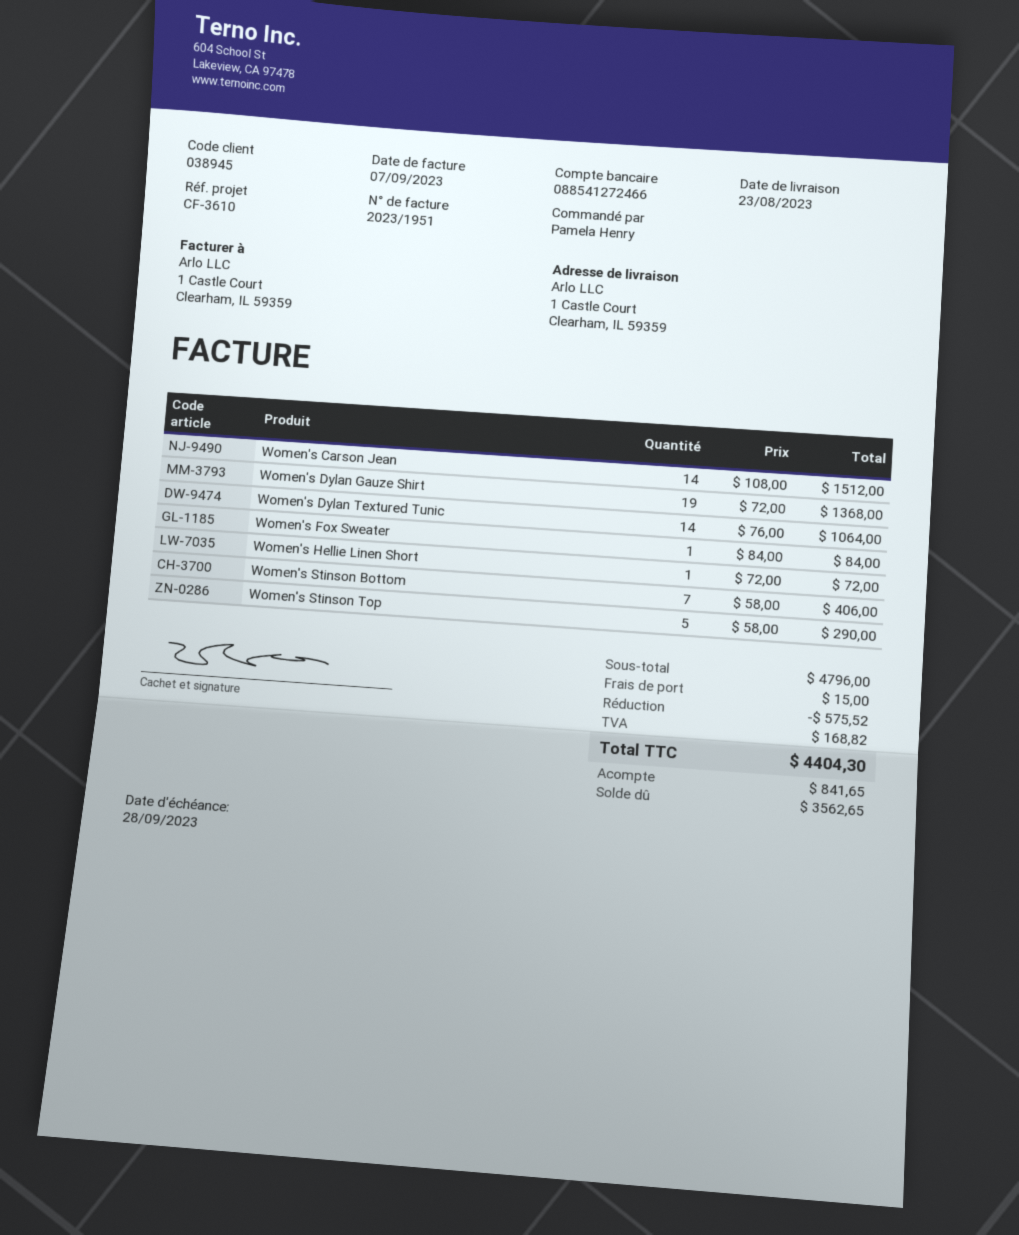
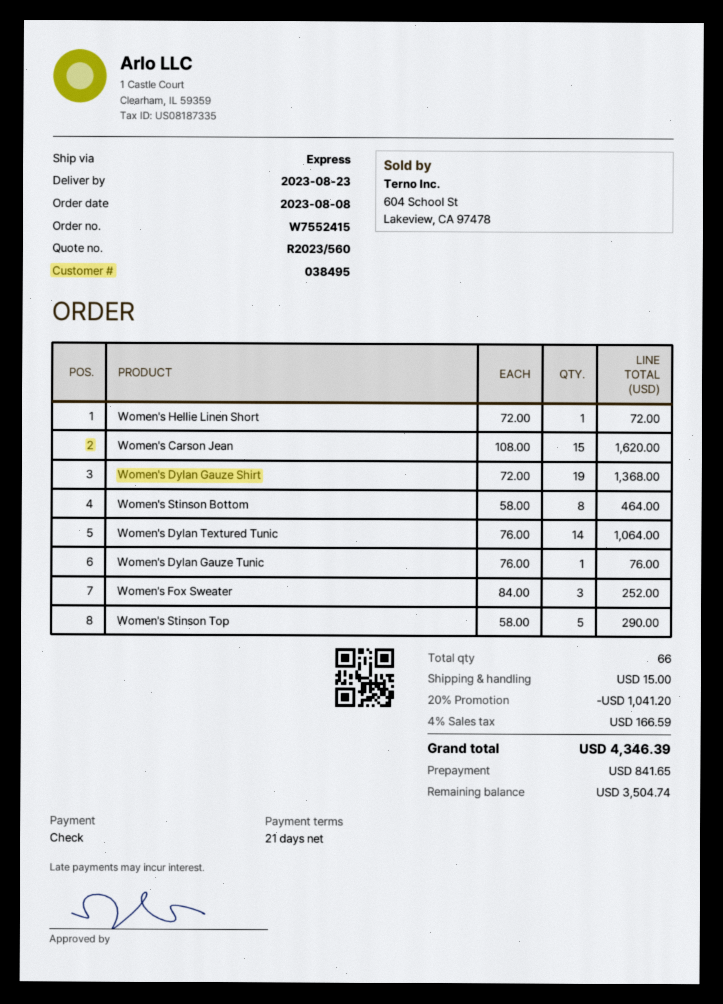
customer number: 038945 -> 038495
Women's Carson Jean: 14 x 108.00 = 1512.00 -> 15 x 108.00 = 1620.00
Women's Fox Sweater: 1 x 84.00 = 84.00 -> 3 x 84.00 = 252.00
Women's Stinson Bottom: 7 x 58.00 = 406.00 -> 8 x 58.00 = 464.00
Women's Dylan Gauze Tunic: none -> 1 x 76.00 = 76.00
discount: 575.52 -> 1041.20
tax: 168.82 -> 166.59
total: 4404.30 -> 4346.39
balance: 3562.65 -> 3504.74

